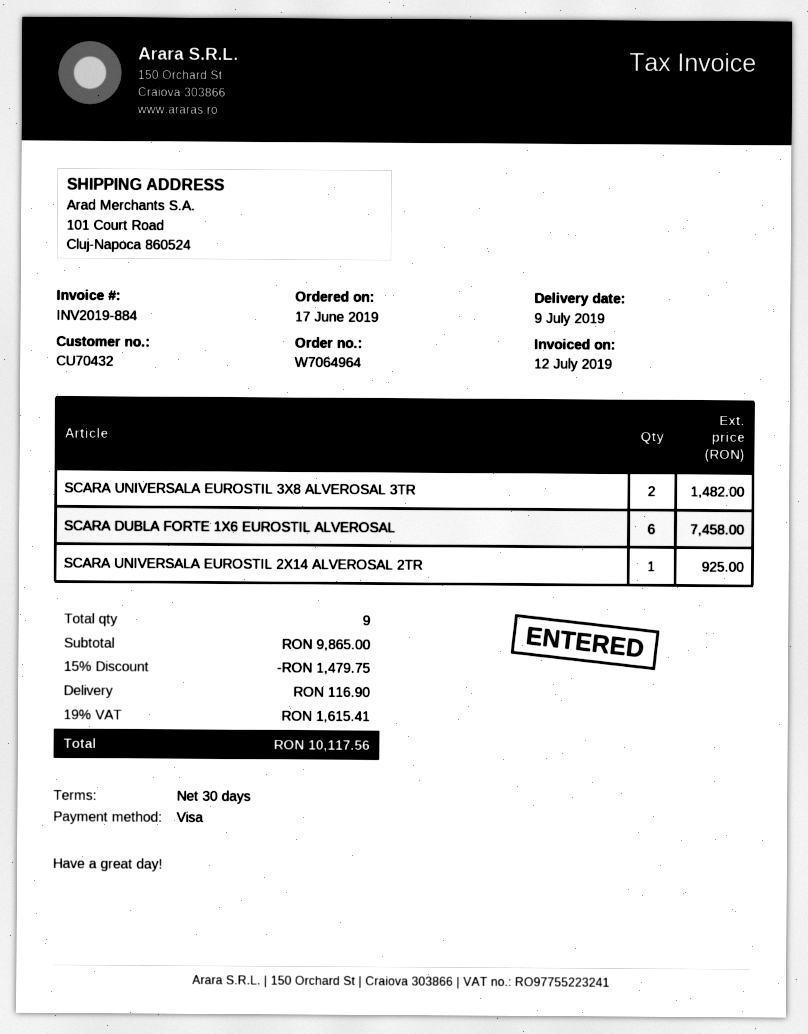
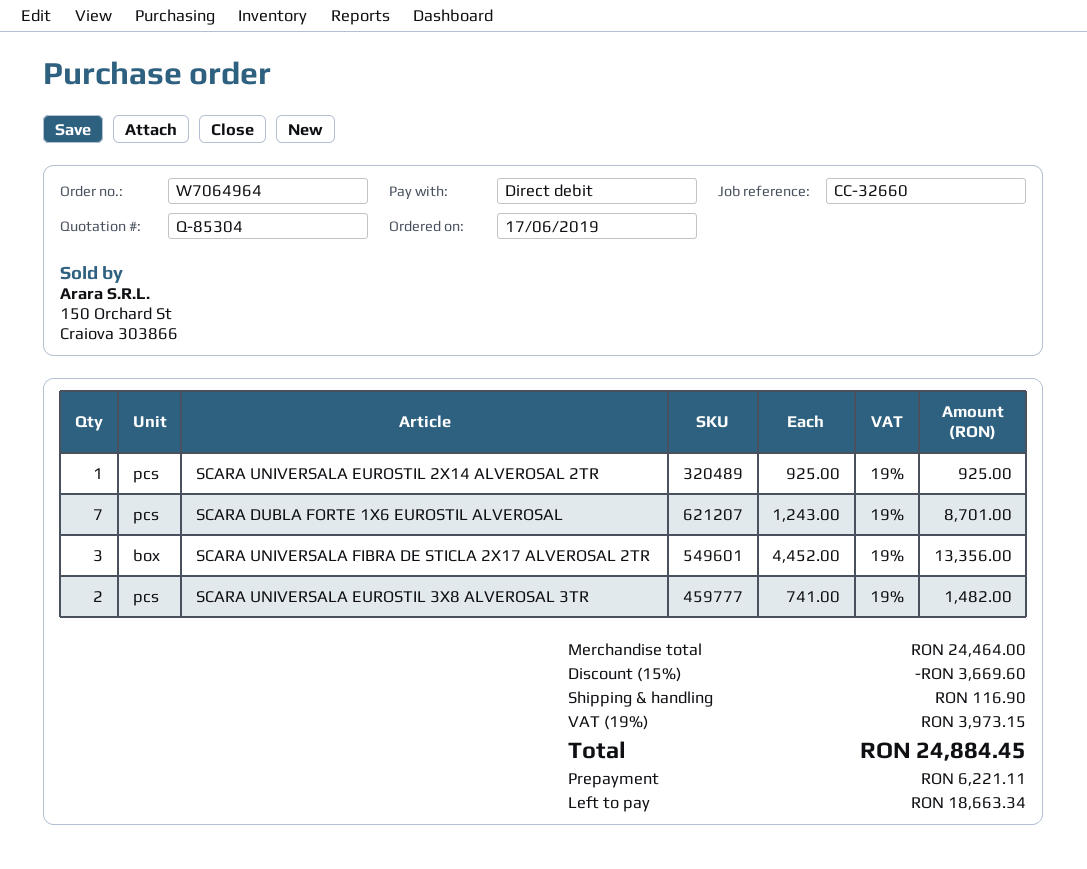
payment method: Visa -> direct debit
SCARA DUBLA FORTE 1X6 EUROSTIL ALVEROSAL: 6 for 7458.00 -> 7 for 8701.00
SCARA UNIVERSALA FIBRA DE STICLA 2X17 ALVEROSAL 2TR: none -> 3 for 13356.00
subtotal: 9865.00 -> 24464.00
discount: 15% = 1479.75 -> 15% = 3669.60
tax: 19% = 1615.41 -> 19% = 3973.15
total: 10117.56 -> 24884.45

